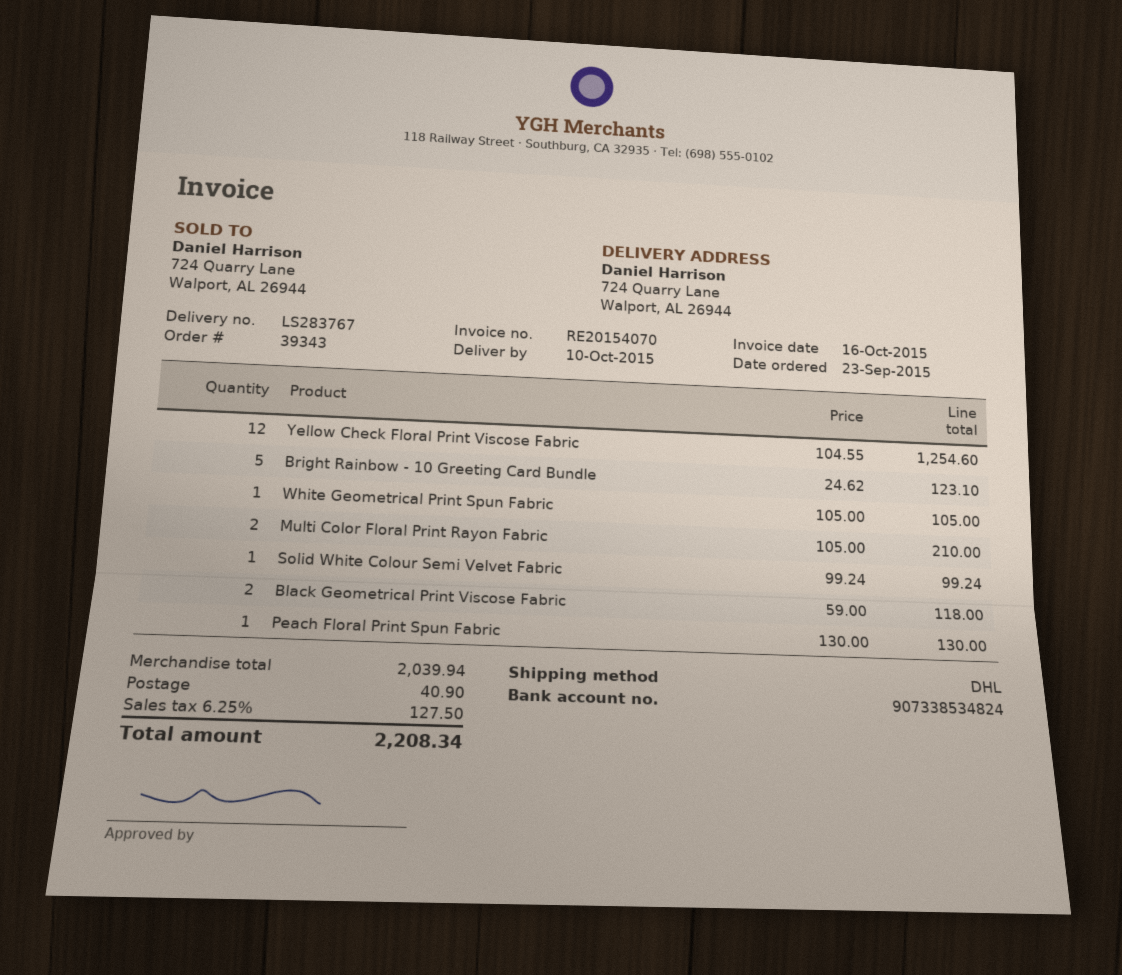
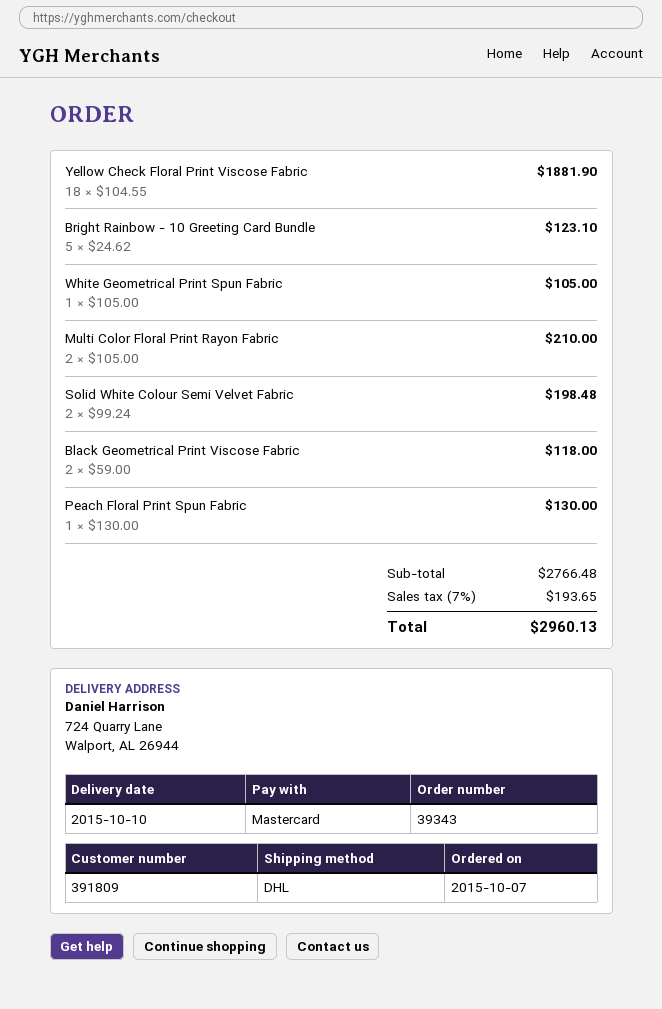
order date: 2015-09-23 -> 2015-10-07
Yellow Check Floral Print Viscose Fabric: 12 x 104.55 = 1254.60 -> 18 x 104.55 = 1881.90
Solid White Colour Semi Velvet Fabric: 1 x 99.24 = 99.24 -> 2 x 99.24 = 198.48
subtotal: 2039.94 -> 2766.48
shipping: 40.90 -> none
tax: 6.25% = 127.50 -> 7% = 193.65
total: 2208.34 -> 2960.13

